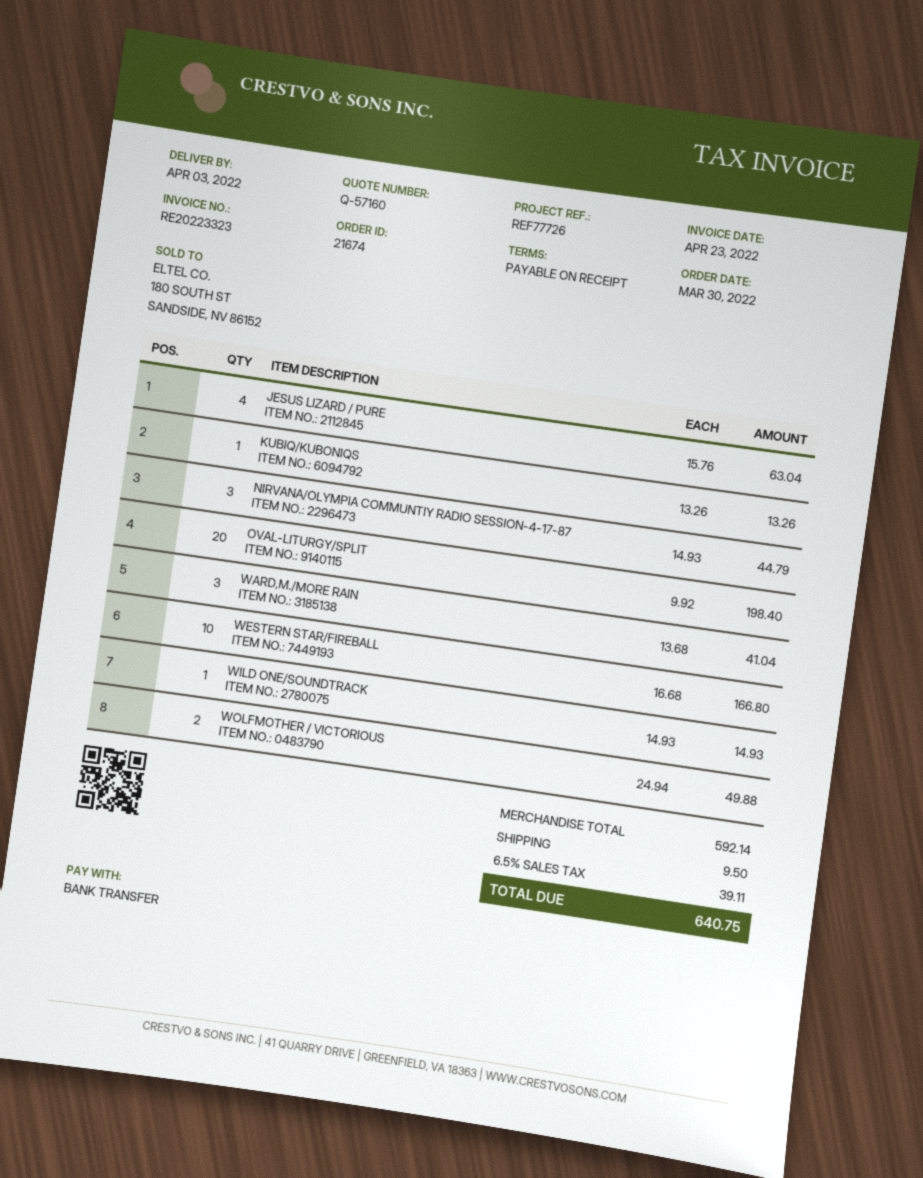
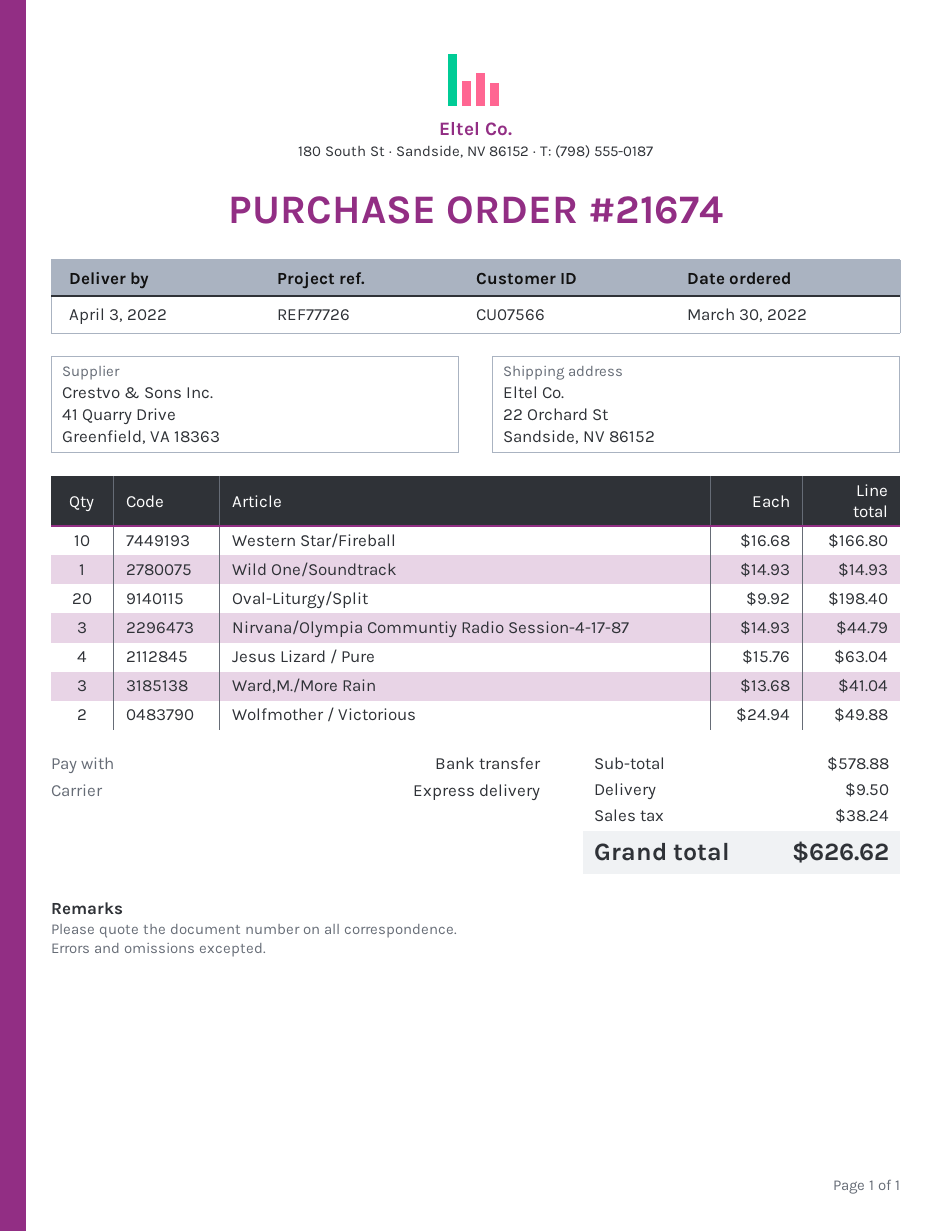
KUBIQ/KUBONIQS: 1 x 13.26 = 13.26 -> none
subtotal: 592.14 -> 578.88
tax: 39.11 -> 38.24
total: 640.75 -> 626.62

